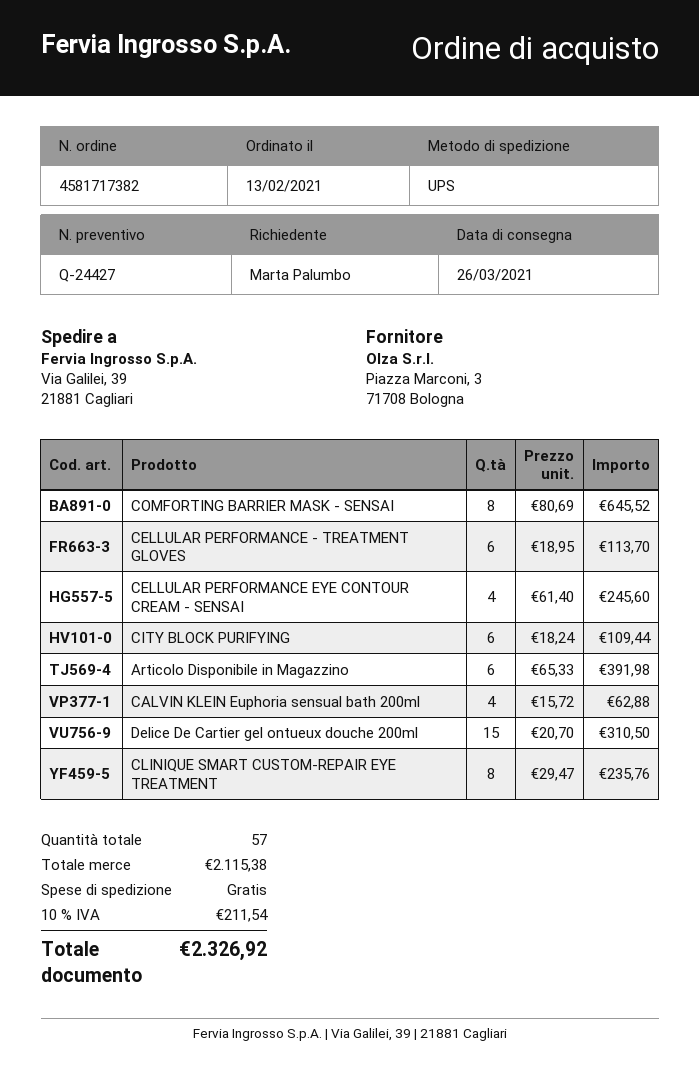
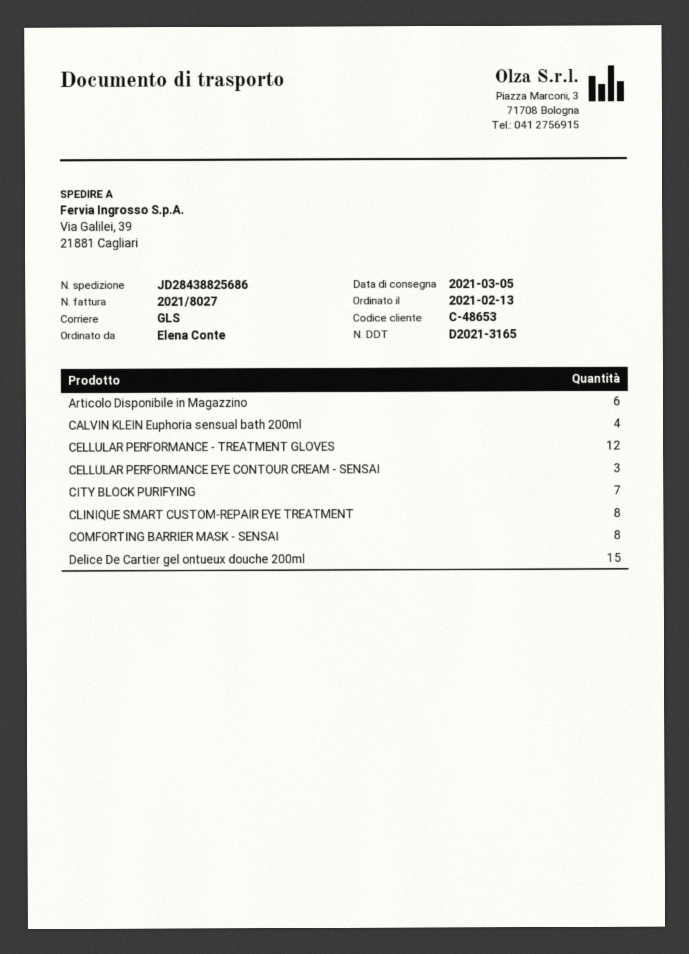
delivery date: 2021-03-26 -> 2021-03-05
ordered by: Marta Palumbo -> Elena Conte
shipping method: UPS -> GLS
CELLULAR PERFORMANCE - TREATMENT GLOVES: 6 -> 12
CELLULAR PERFORMANCE EYE CONTOUR CREAM - SENSAI: 4 -> 3
CITY BLOCK PURIFYING: 6 -> 7

